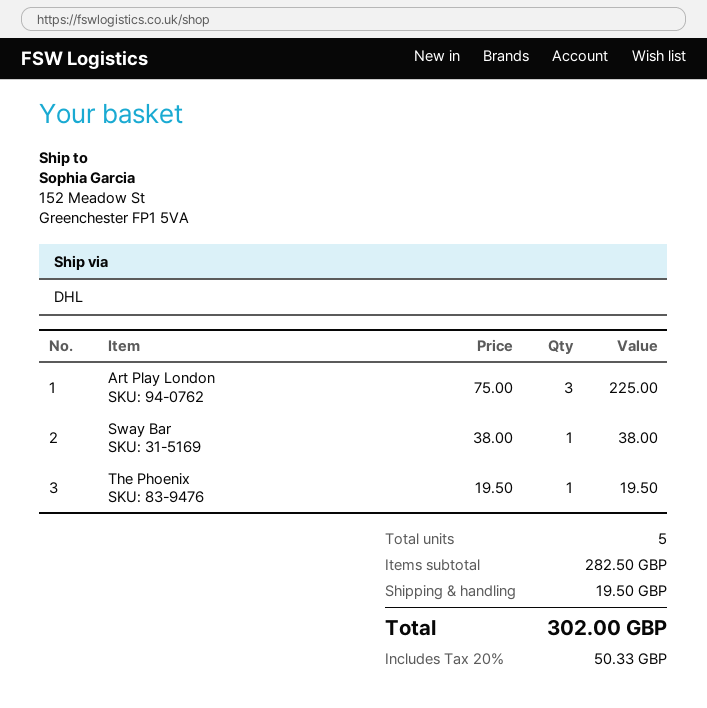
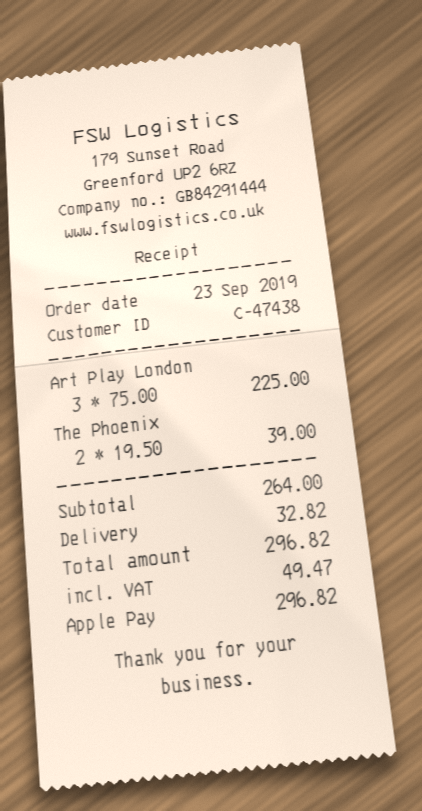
Sway Bar: 1 x 38.00 = 38.00 -> none
The Phoenix: 1 x 19.50 = 19.50 -> 2 x 19.50 = 39.00
subtotal: 282.50 -> 264.00
shipping: 19.50 -> 32.82
tax: 50.33 -> 49.47
total: 302.00 -> 296.82

